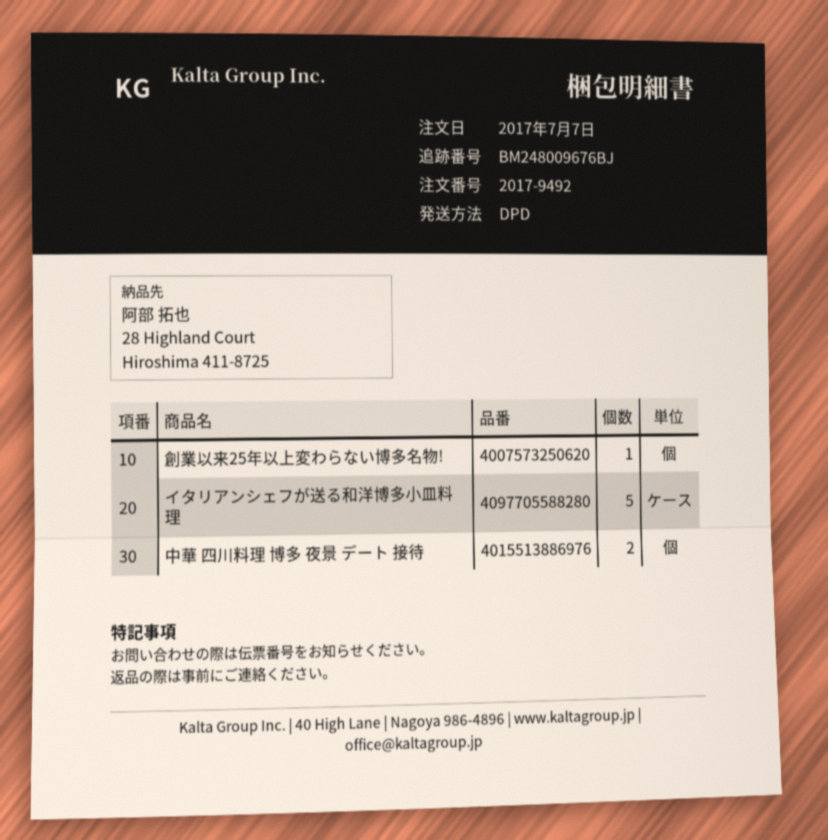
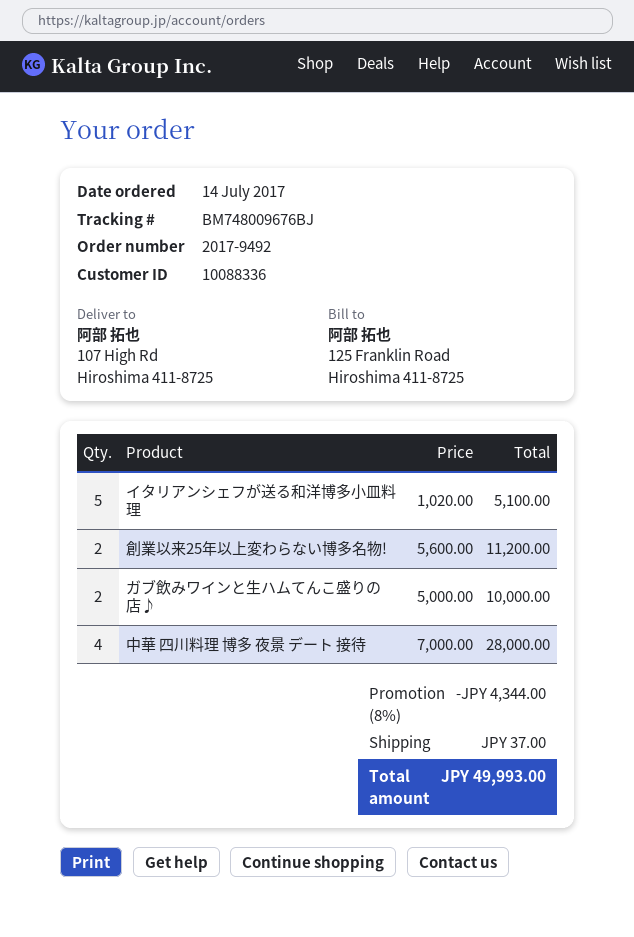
order date: 2017-07-07 -> 2017-07-14
tracking number: BM248009676BJ -> BM748009676BJ
ship to: 28 Highland Court, Hiroshima 411-8725 -> 107 High Rd, Hiroshima 411-8725
創業以来25年以上変わらない博多名物!: 1 -> 2
中華 四川料理 博多 夜景 デート 接待: 2 -> 4
ガブ飲みワインと生ハムてんこ盛りの店♪: none -> 2

